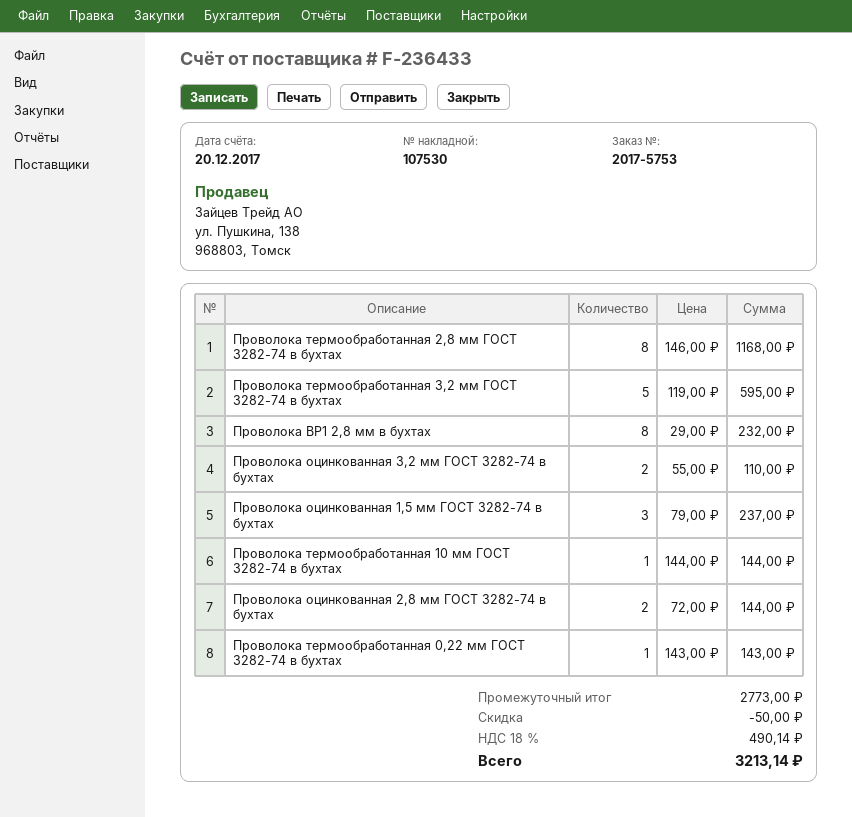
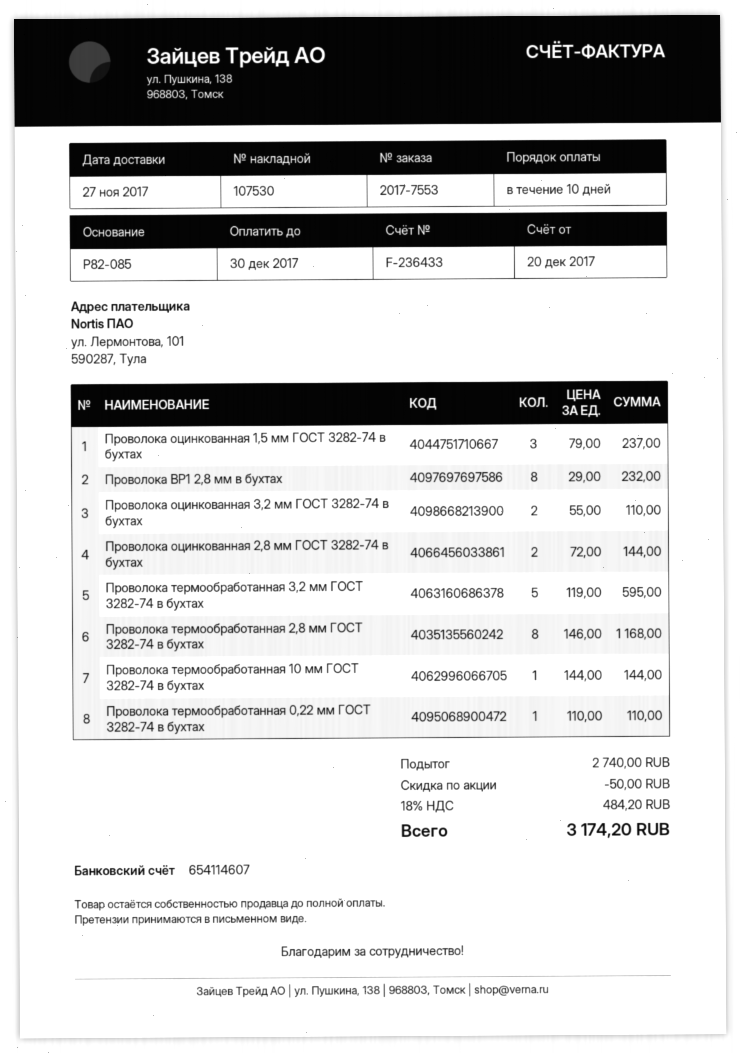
order number: 2017-5753 -> 2017-7553
Проволока термообработанная 0,22 мм ГОСТ 3282-74 в бухтах: 1 x 143.00 = 143.00 -> 1 x 110.00 = 110.00
subtotal: 2773.00 -> 2740.00
tax: 18% = 490.14 -> 18% = 484.20
total: 3213.14 -> 3174.20

